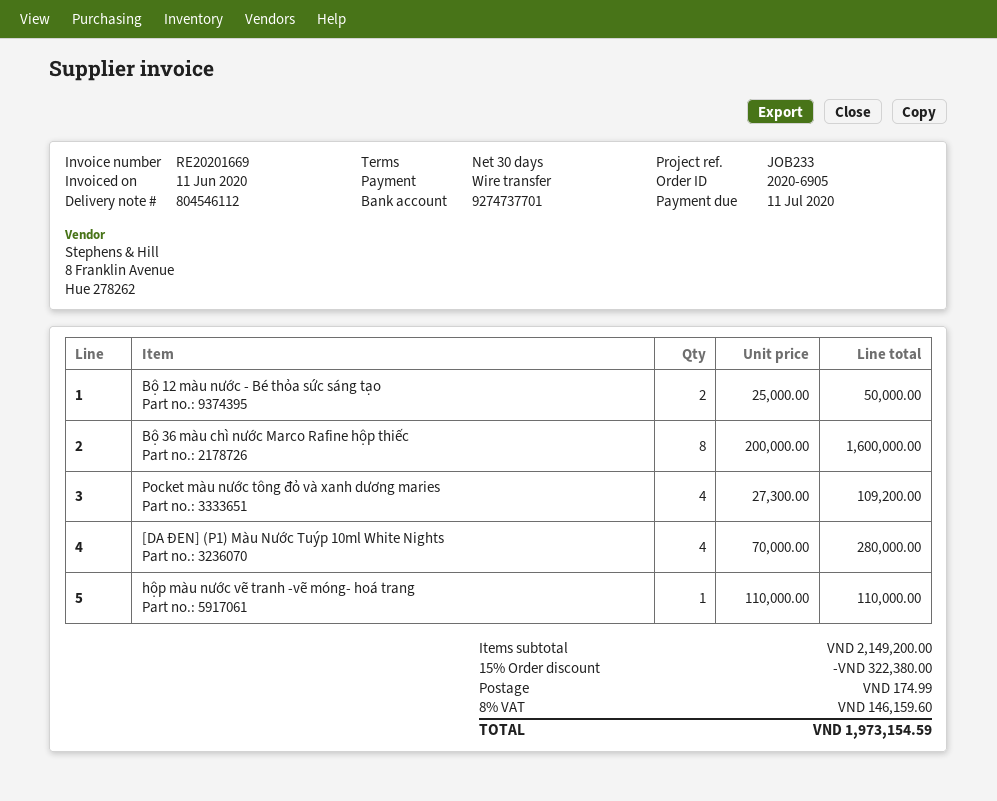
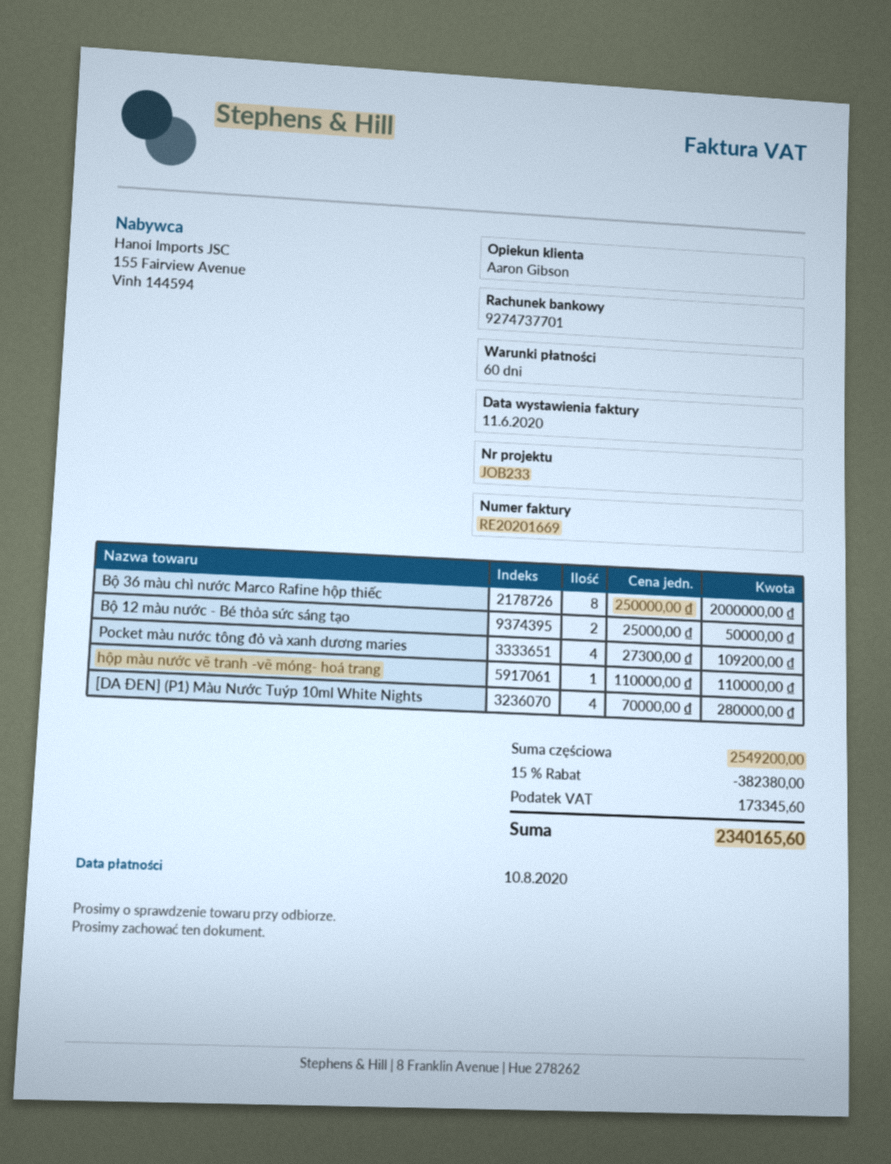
payment terms: 30 days -> 60 days
due date: 2020-07-11 -> 2020-08-10
Bộ 36 màu chì nước Marco Rafine hộp thiếc: 8 x 200000.00 = 1600000.00 -> 8 x 250000.00 = 2000000.00
subtotal: 2149200.00 -> 2549200.00
discount: 15% = 322380.00 -> 15% = 382380.00
shipping: 174.99 -> none
tax: 146159.60 -> 173345.60
total: 1973154.59 -> 2340165.60

